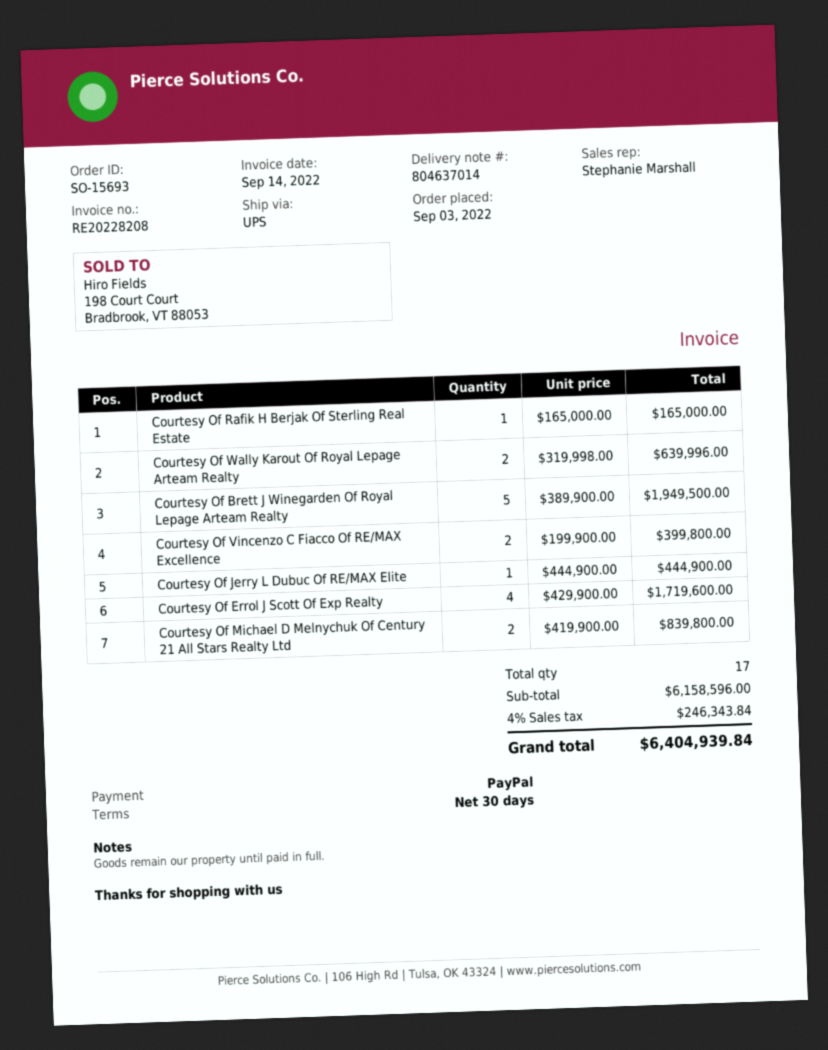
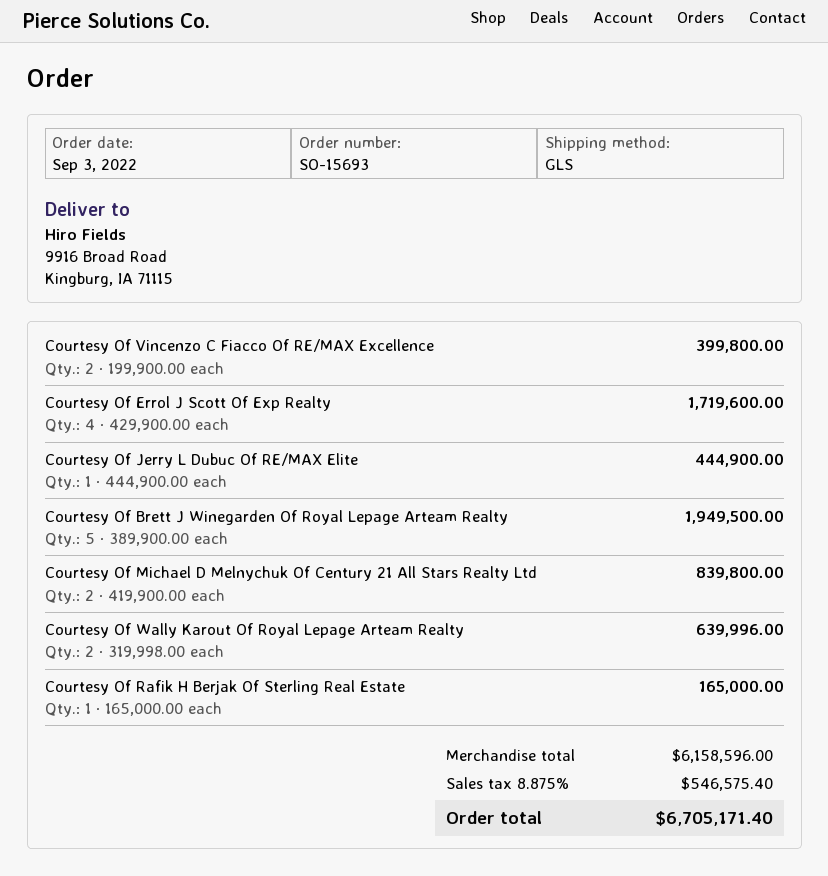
shipping method: UPS -> GLS
tax: 4% = 246343.84 -> 8.875% = 546575.40
total: 6404939.84 -> 6705171.40

